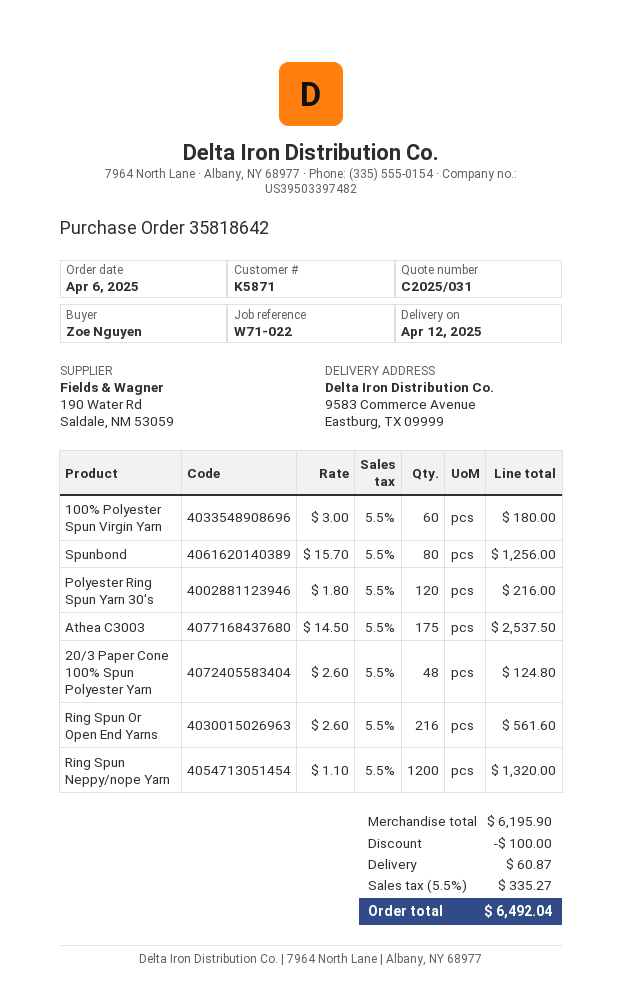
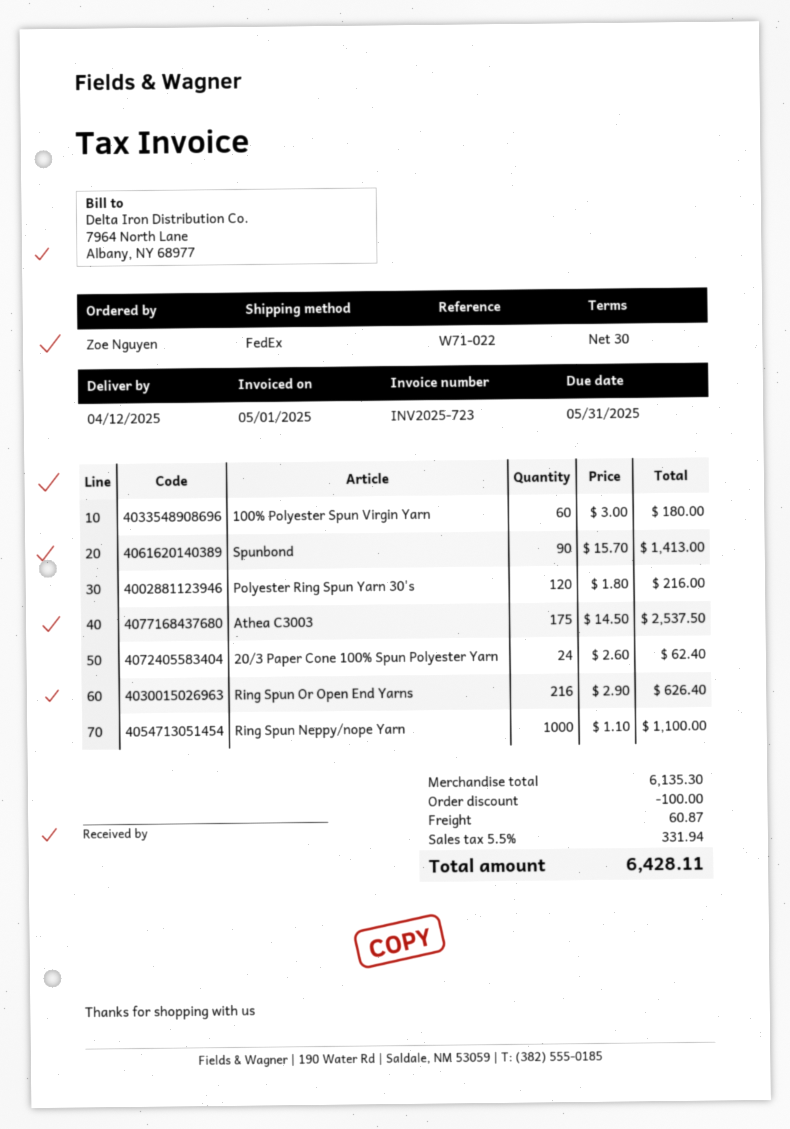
Spunbond: 80 x 15.70 = 1256.00 -> 90 x 15.70 = 1413.00
20/3 Paper Cone 100% Spun Polyester Yarn: 48 x 2.60 = 124.80 -> 24 x 2.60 = 62.40
Ring Spun Or Open End Yarns: 216 x 2.60 = 561.60 -> 216 x 2.90 = 626.40
Ring Spun Neppy/nope Yarn: 1200 x 1.10 = 1320.00 -> 1000 x 1.10 = 1100.00
subtotal: 6195.90 -> 6135.30
tax: 5.5% = 335.27 -> 5.5% = 331.94
total: 6492.04 -> 6428.11

